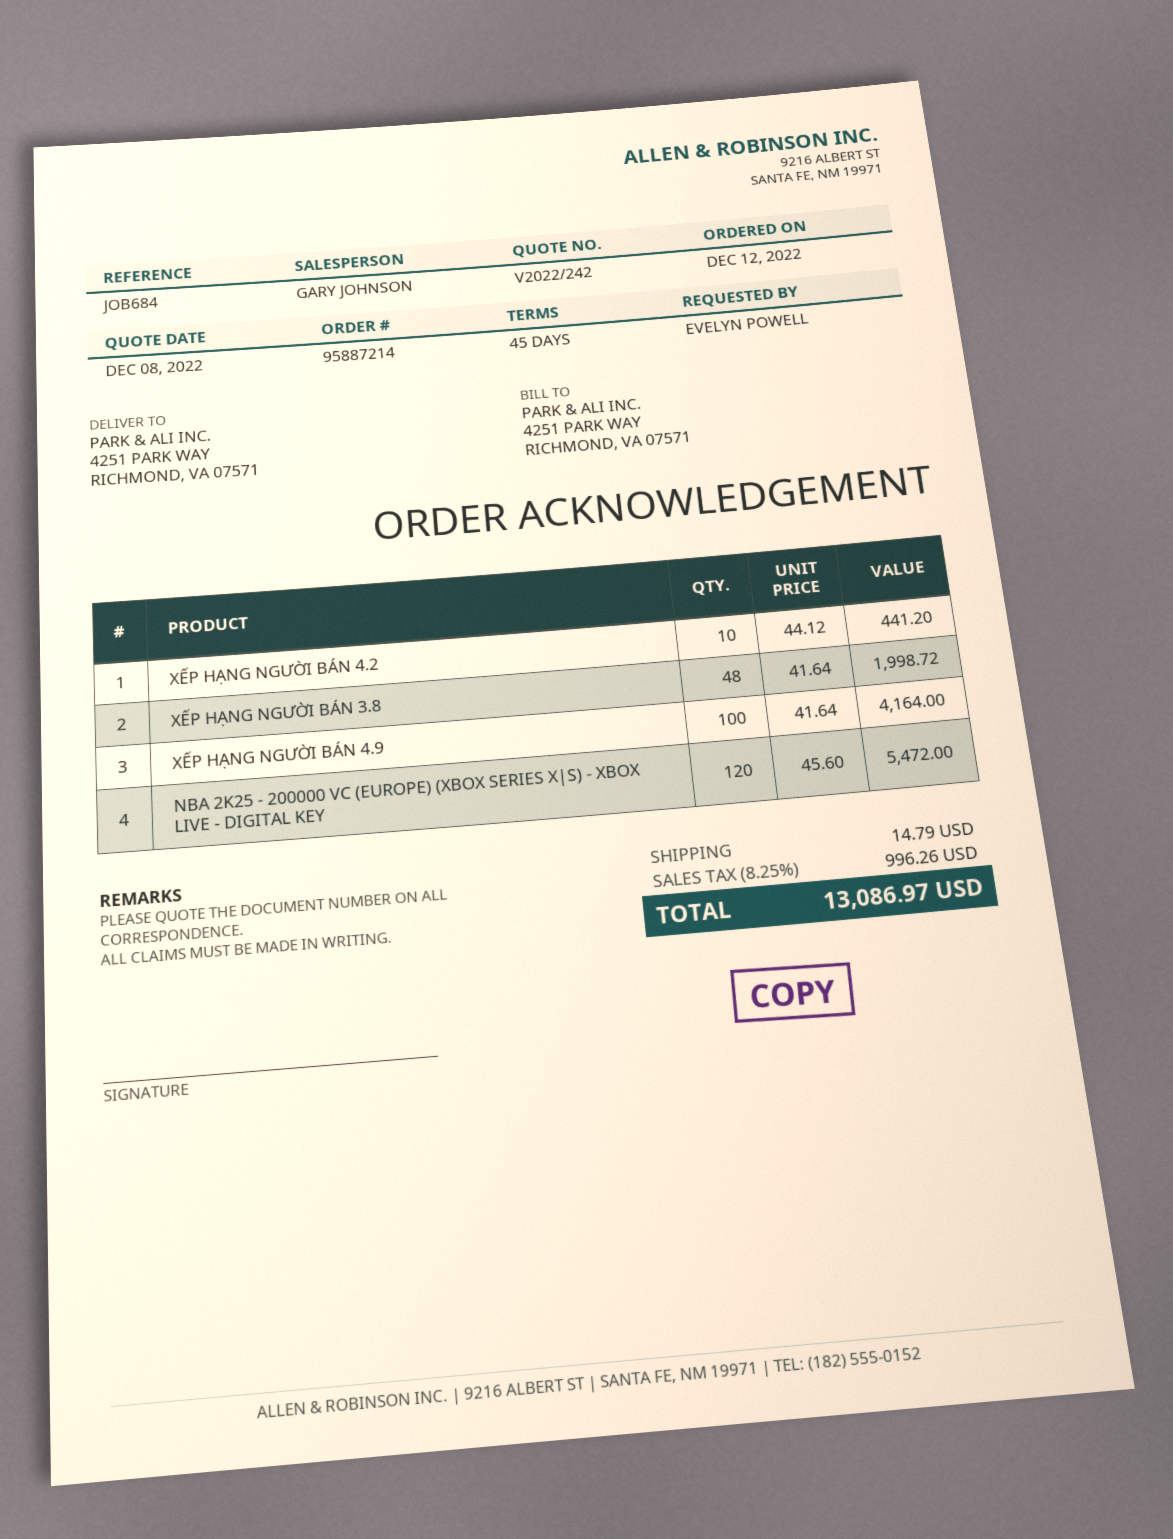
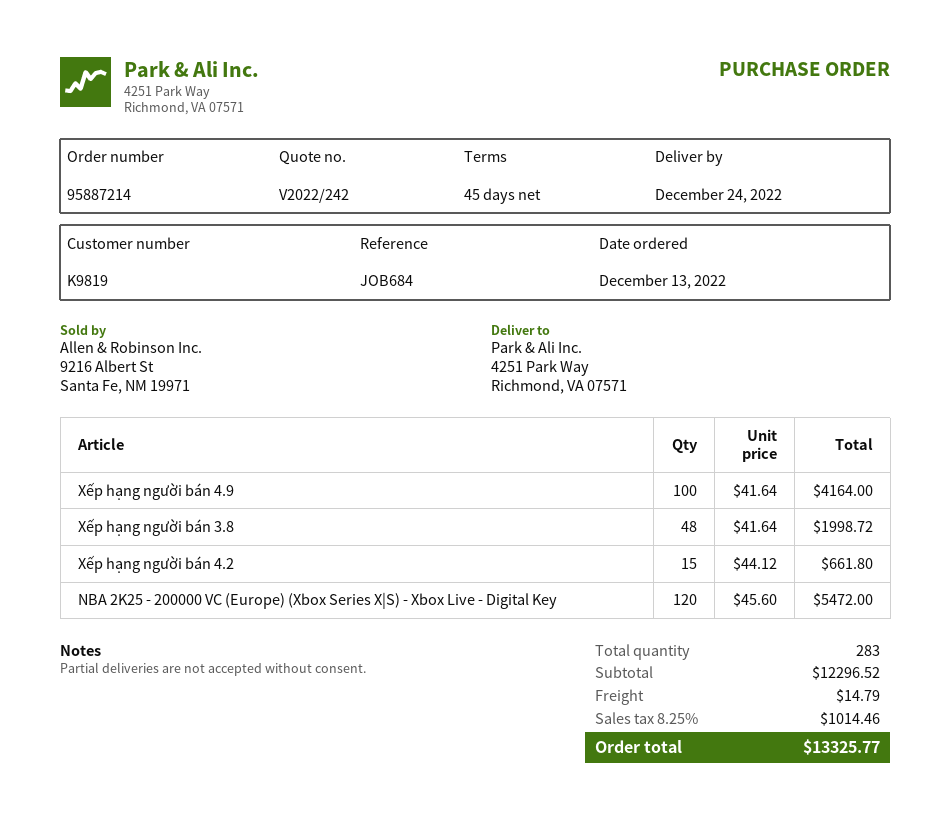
order date: 2022-12-12 -> 2022-12-13
XẾP HẠNG NGƯỜI BÁN 4.2: 10 x 44.12 = 441.20 -> 15 x 44.12 = 661.80
tax: 8.25% = 996.26 -> 8.25% = 1014.46
total: 13086.97 -> 13325.77

